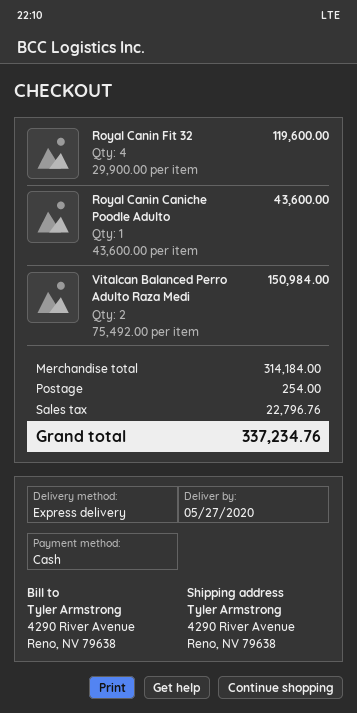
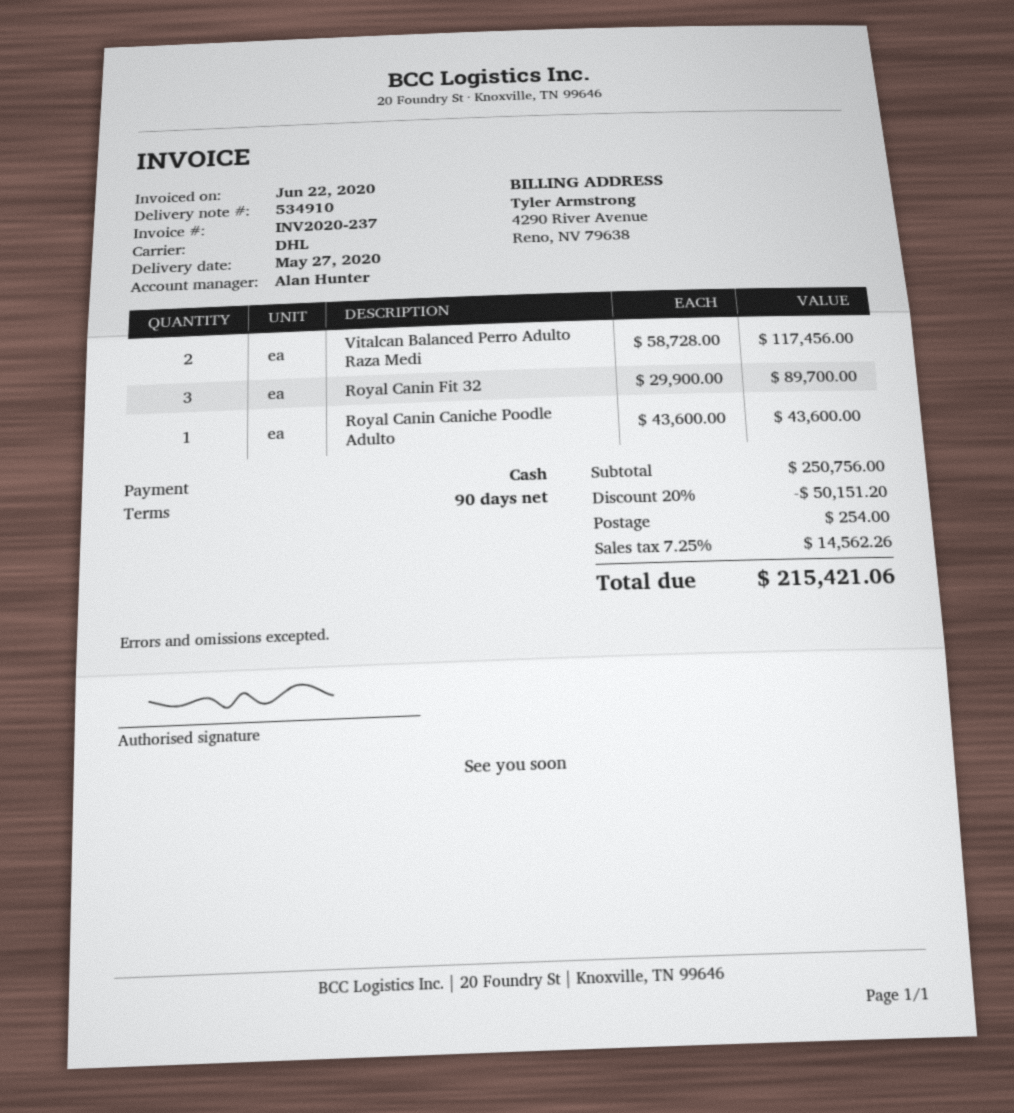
shipping method: express -> DHL
Royal Canin Fit 32: 4 x 29900.00 = 119600.00 -> 3 x 29900.00 = 89700.00
Vitalcan Balanced Perro Adulto Raza Medi: 2 x 75492.00 = 150984.00 -> 2 x 58728.00 = 117456.00
subtotal: 314184.00 -> 250756.00
discount: none -> 20% = 50151.20
tax: 22796.76 -> 14562.26
total: 337234.76 -> 215421.06

